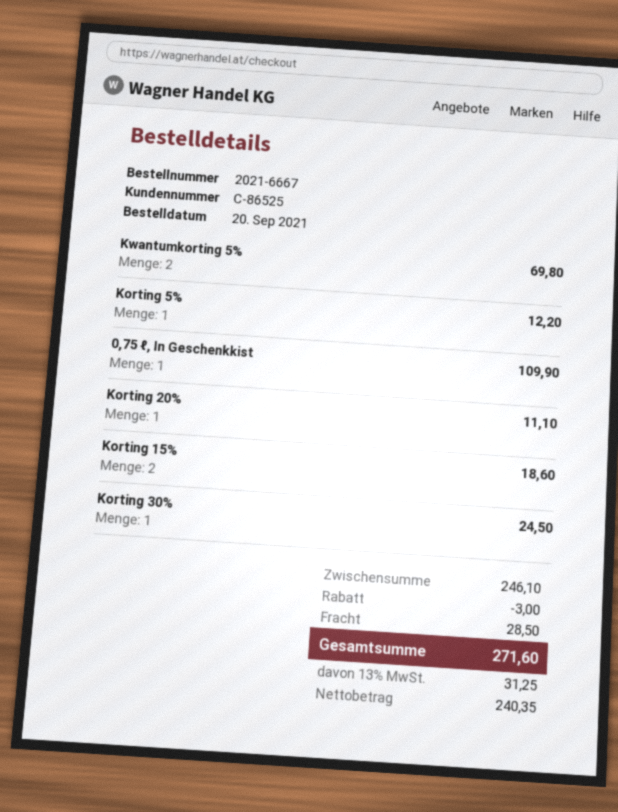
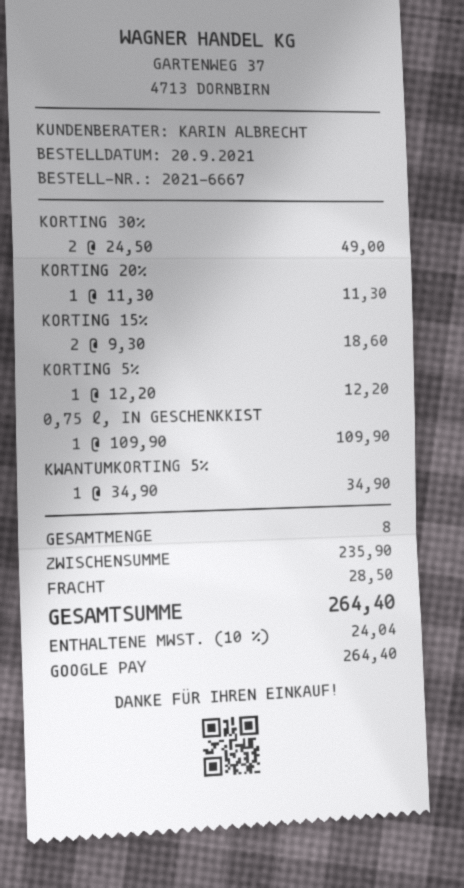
Kwantumkorting 5%: 2 for 69.80 -> 1 for 34.90
Korting 20%: 1 for 11.10 -> 1 for 11.30
Korting 30%: 1 for 24.50 -> 2 for 49.00
subtotal: 246.10 -> 235.90
discount: 3.00 -> none
tax: 13% = 31.25 -> 10% = 24.04
total: 271.60 -> 264.40

